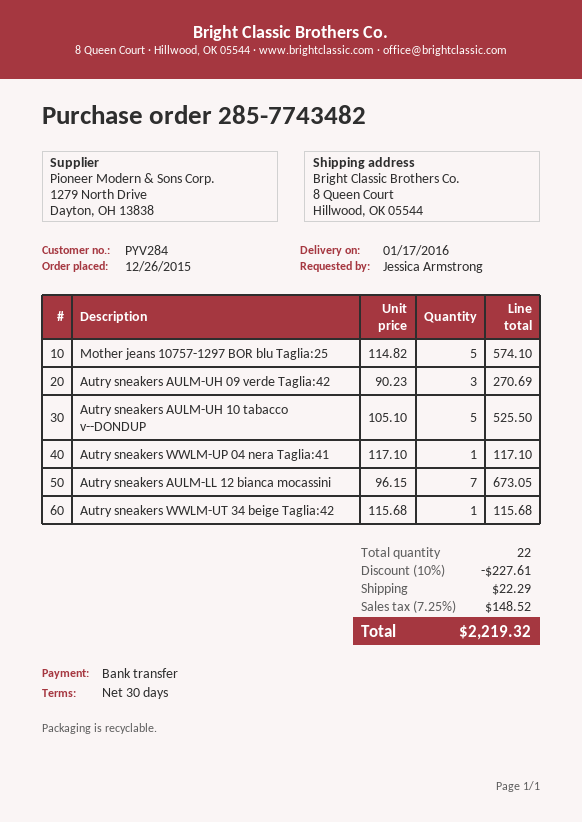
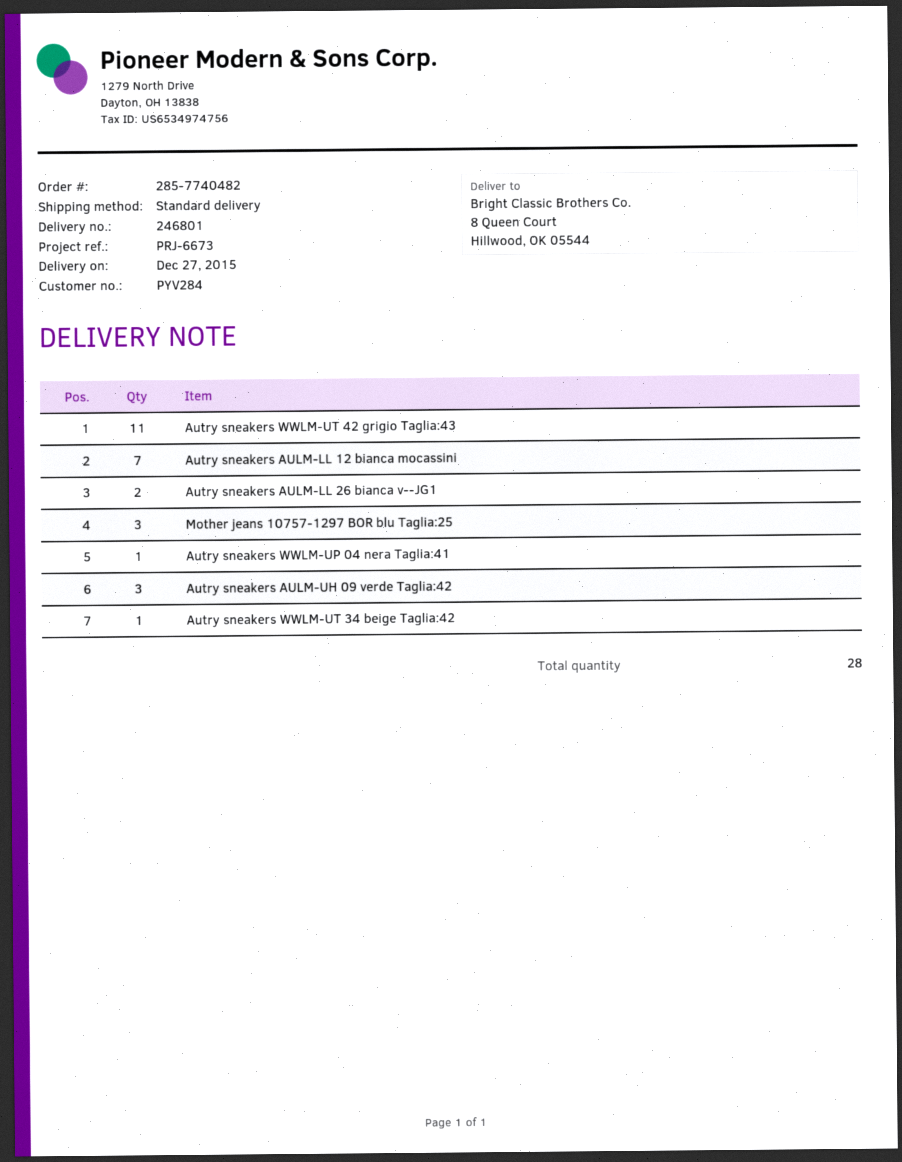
order number: 285-7743482 -> 285-7740482
delivery date: 2016-01-17 -> 2015-12-27
Mother jeans 10757-1297 BOR blu Taglia:25: 5 -> 3
Autry sneakers AULM-UH 10 tabacco v--DONDUP: 5 -> none
Autry sneakers WWLM-UT 42 grigio Taglia:43: none -> 11
Autry sneakers AULM-LL 26 bianca v--JG1: none -> 2
total quantity: 22 -> 28

